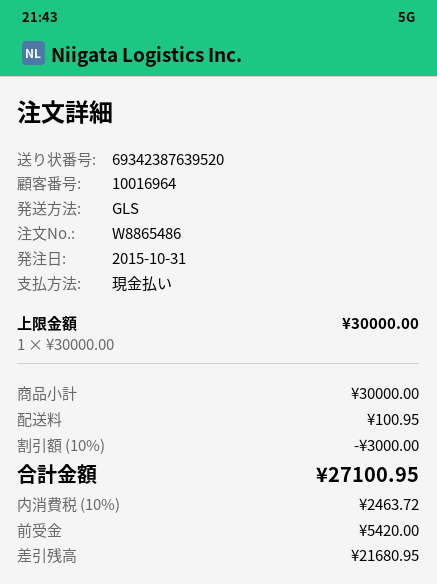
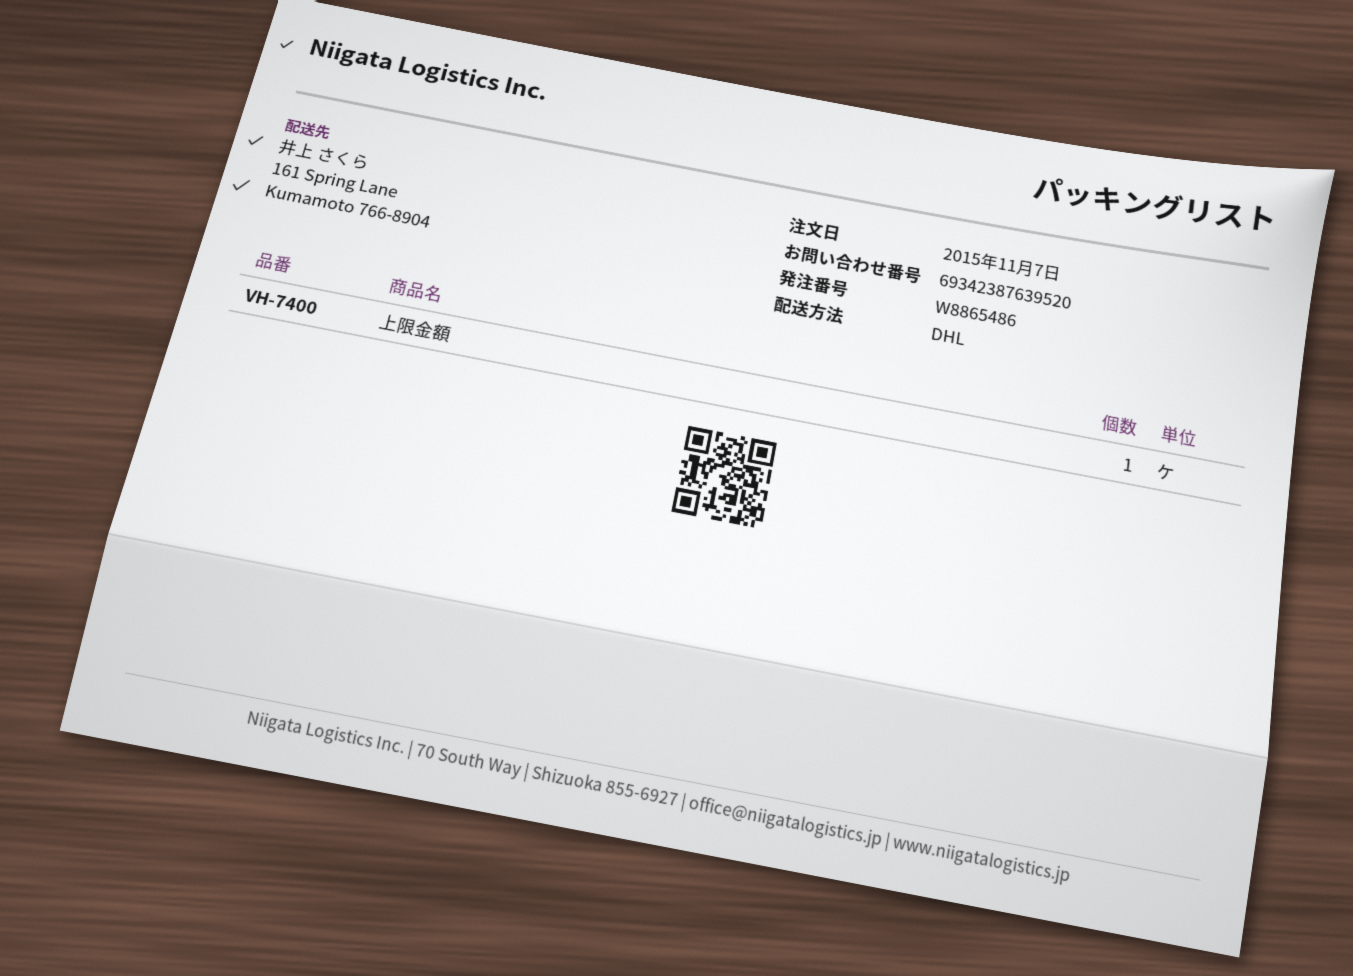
order date: 2015-10-31 -> 2015-11-07
shipping method: GLS -> DHL

